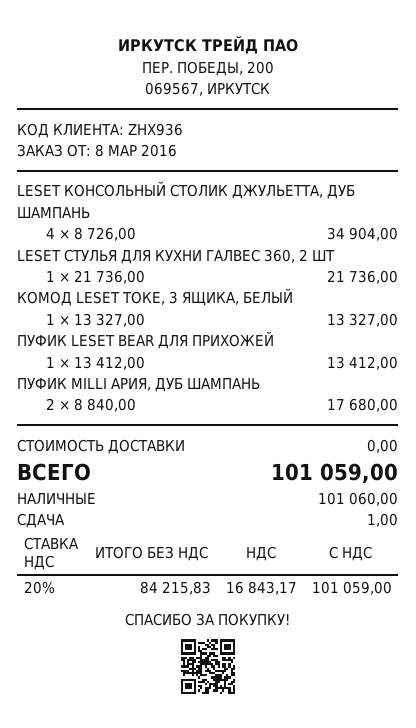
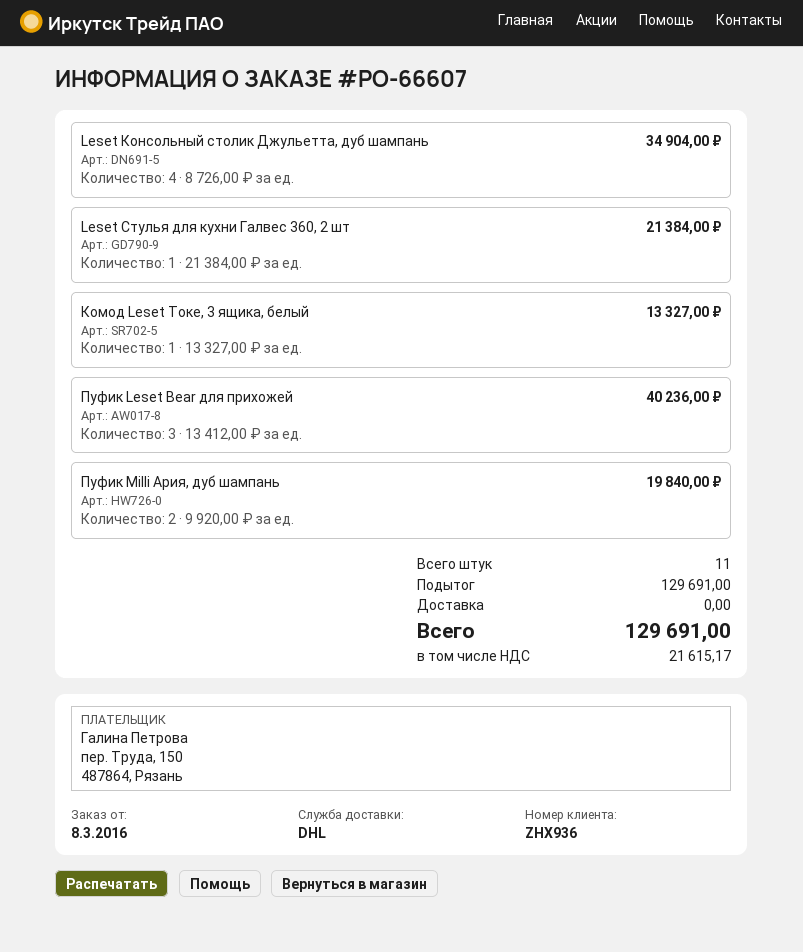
LESET СТУЛЬЯ ДЛЯ КУХНИ ГАЛВЕС 360, 2 ШТ: 1 x 21736.00 = 21736.00 -> 1 x 21384.00 = 21384.00
ПУФИК LESET BEAR ДЛЯ ПРИХОЖЕЙ: 1 x 13412.00 = 13412.00 -> 3 x 13412.00 = 40236.00
ПУФИК MILLI АРИЯ, ДУБ ШАМПАНЬ: 2 x 8840.00 = 17680.00 -> 2 x 9920.00 = 19840.00
tax: 16843.17 -> 21615.17
total: 101059.00 -> 129691.00

